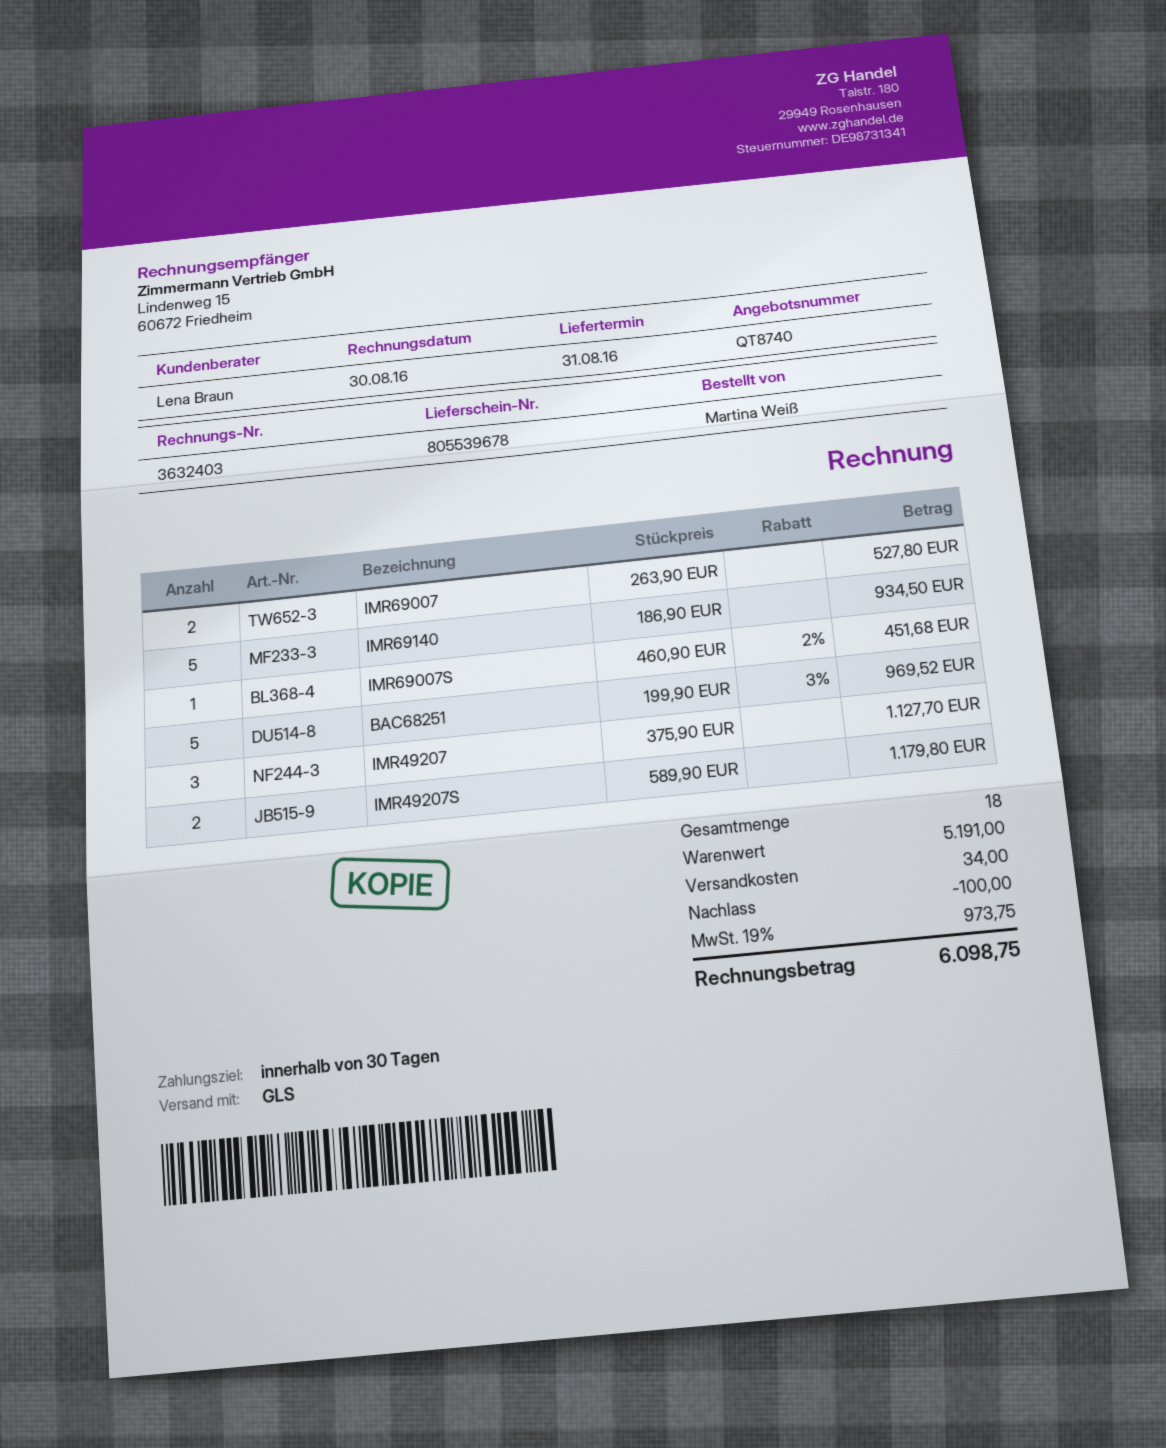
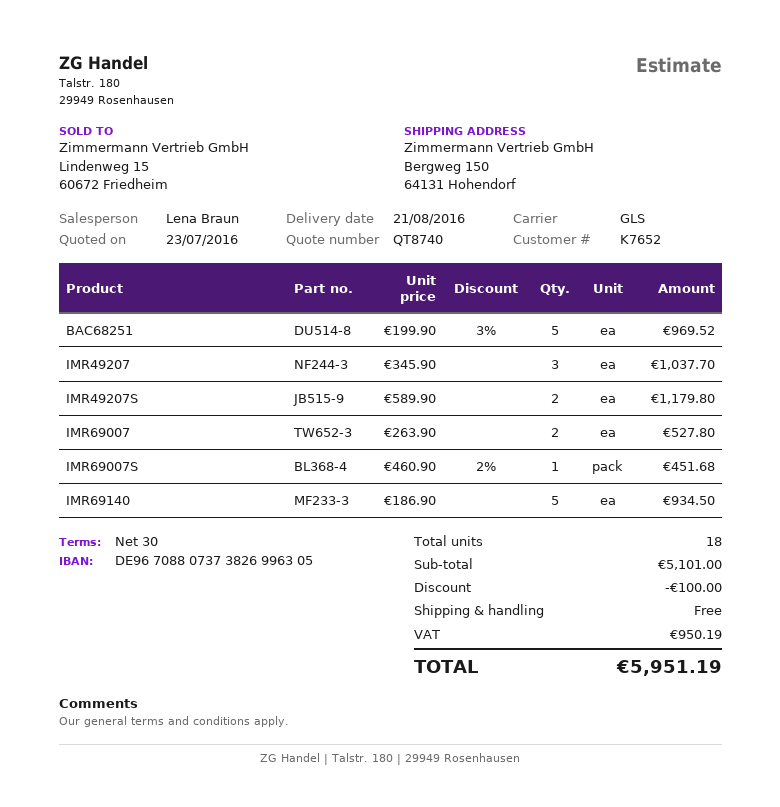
delivery date: 2016-08-31 -> 2016-08-21
IMR49207: 3 x 375.90 = 1127.70 -> 3 x 345.90 = 1037.70
subtotal: 5191.00 -> 5101.00
shipping: 34.00 -> 0.00
tax: 973.75 -> 950.19
total: 6098.75 -> 5951.19

